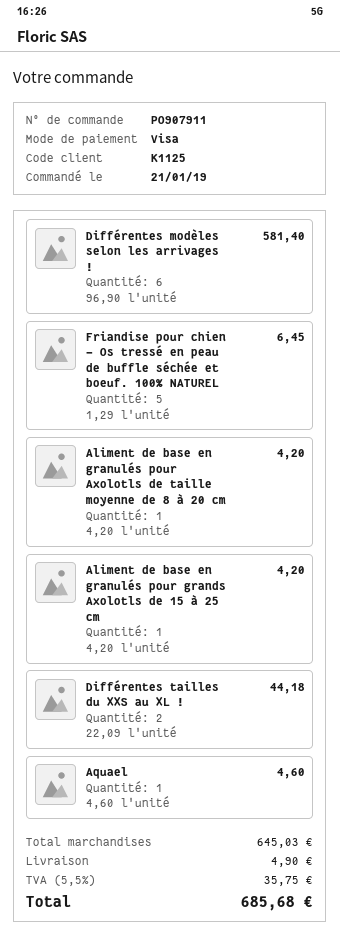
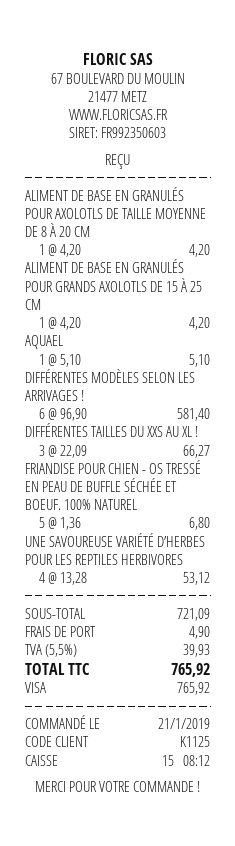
Friandise pour chien - Os tressé en peau de buffle séchée et boeuf. 100% NATUREL: 5 x 1.29 = 6.45 -> 5 x 1.36 = 6.80
Différentes tailles du XXS au XL !: 2 x 22.09 = 44.18 -> 3 x 22.09 = 66.27
Aquael: 1 x 4.60 = 4.60 -> 1 x 5.10 = 5.10
UNE SAVOUREUSE VARIÉTÉ D’HERBES POUR LES REPTILES HERBIVORES: none -> 4 x 13.28 = 53.12
subtotal: 645.03 -> 721.09
tax: 5.5% = 35.75 -> 5.5% = 39.93
total: 685.68 -> 765.92

